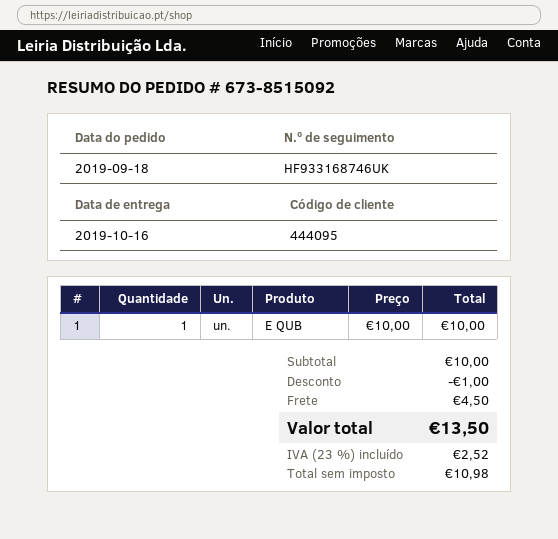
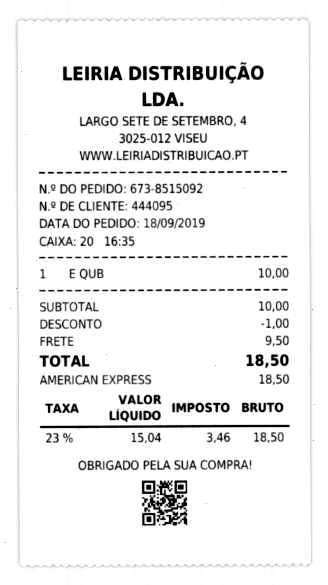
shipping: 4.50 -> 9.50
net: 10.98 -> 15.04
tax: 23% = 2.52 -> 23% = 3.46
total: 13.50 -> 18.50

